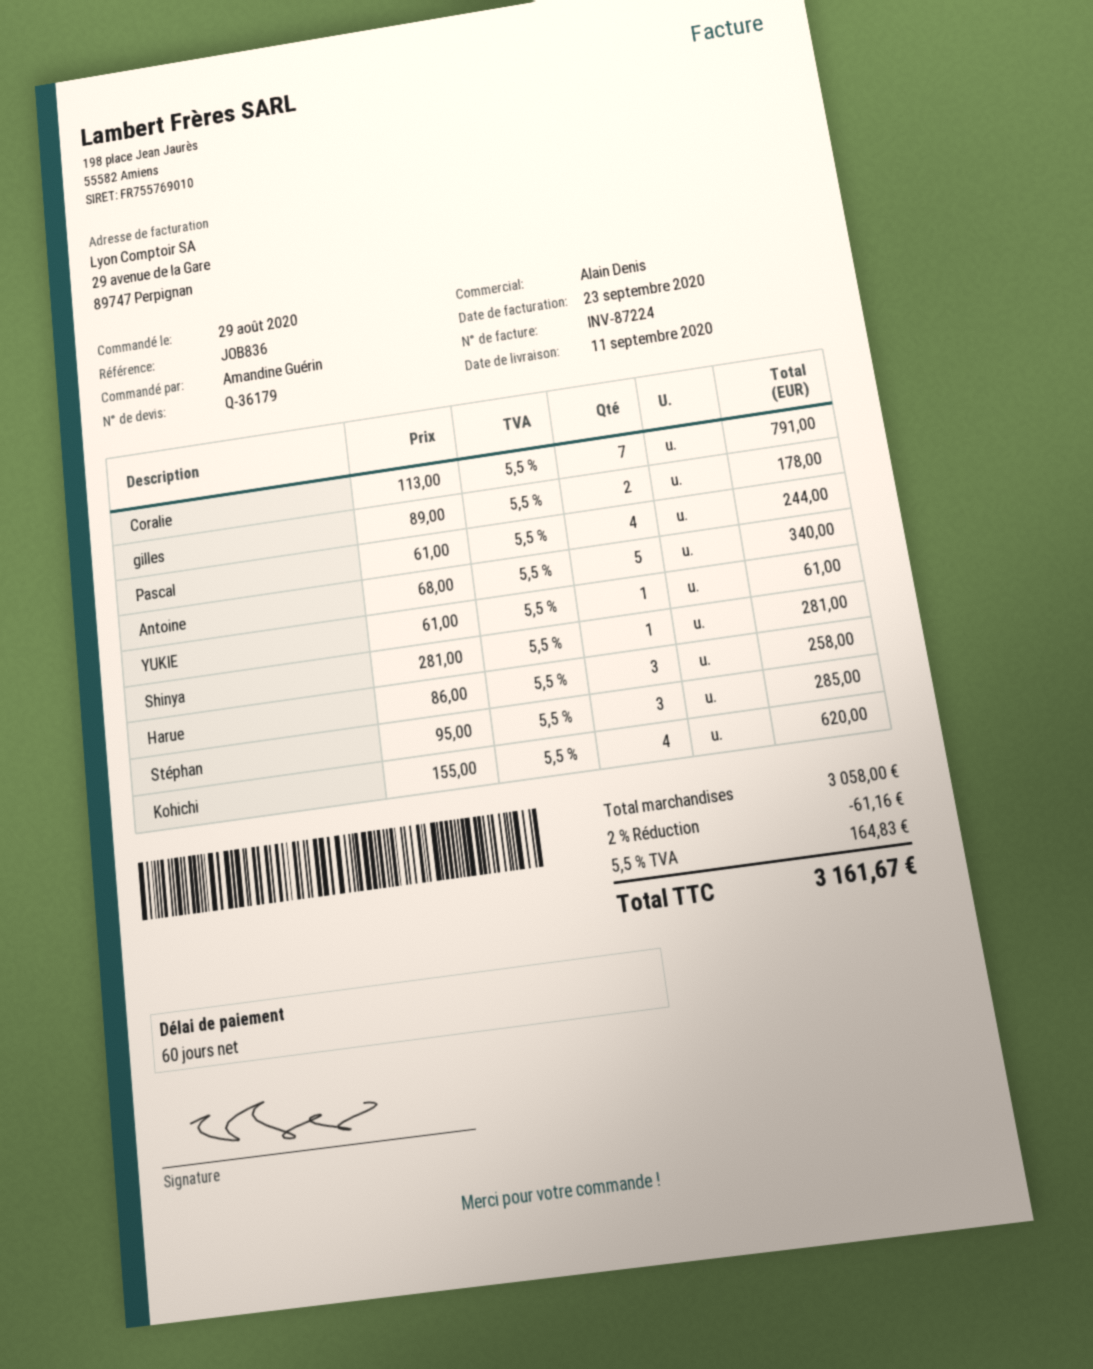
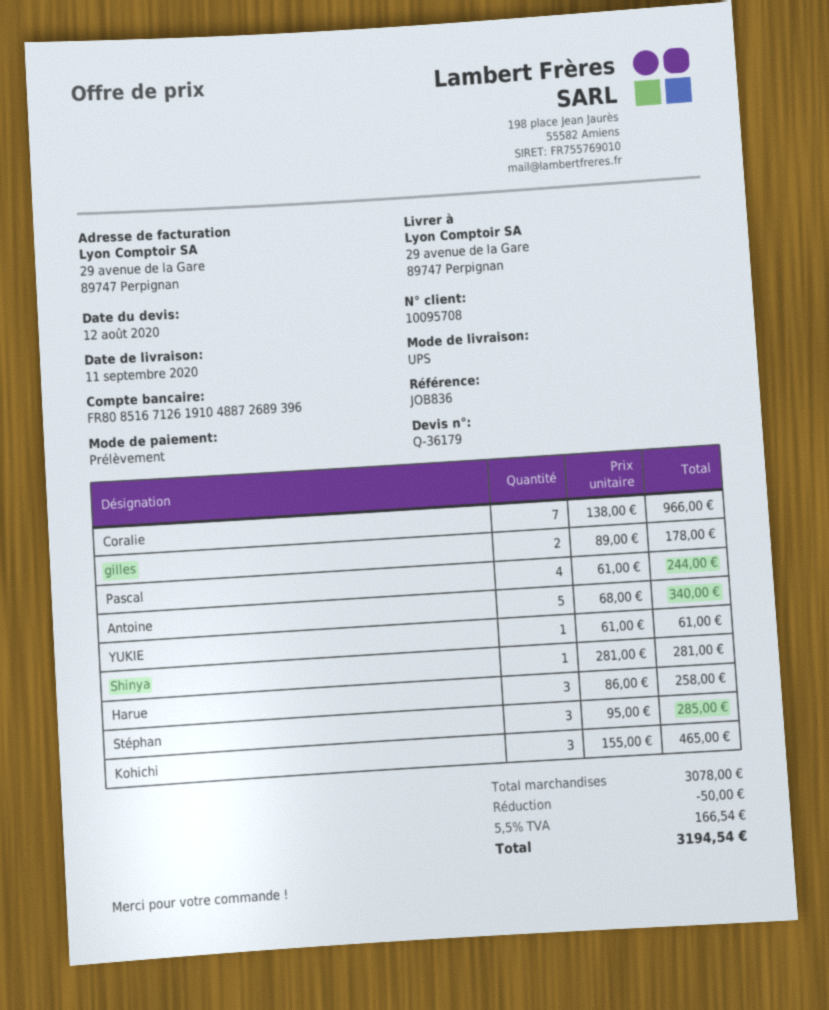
Coralie: 7 x 113.00 = 791.00 -> 7 x 138.00 = 966.00
Kohichi: 4 x 155.00 = 620.00 -> 3 x 155.00 = 465.00
subtotal: 3058.00 -> 3078.00
discount: 61.16 -> 50.00
tax: 5.5% = 164.83 -> 5.5% = 166.54
total: 3161.67 -> 3194.54

